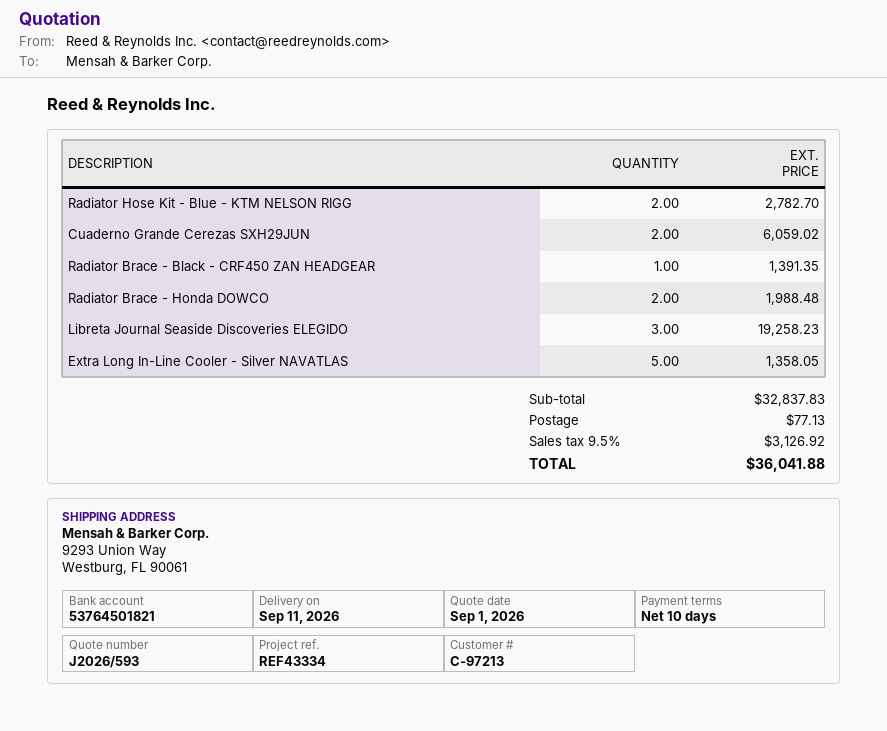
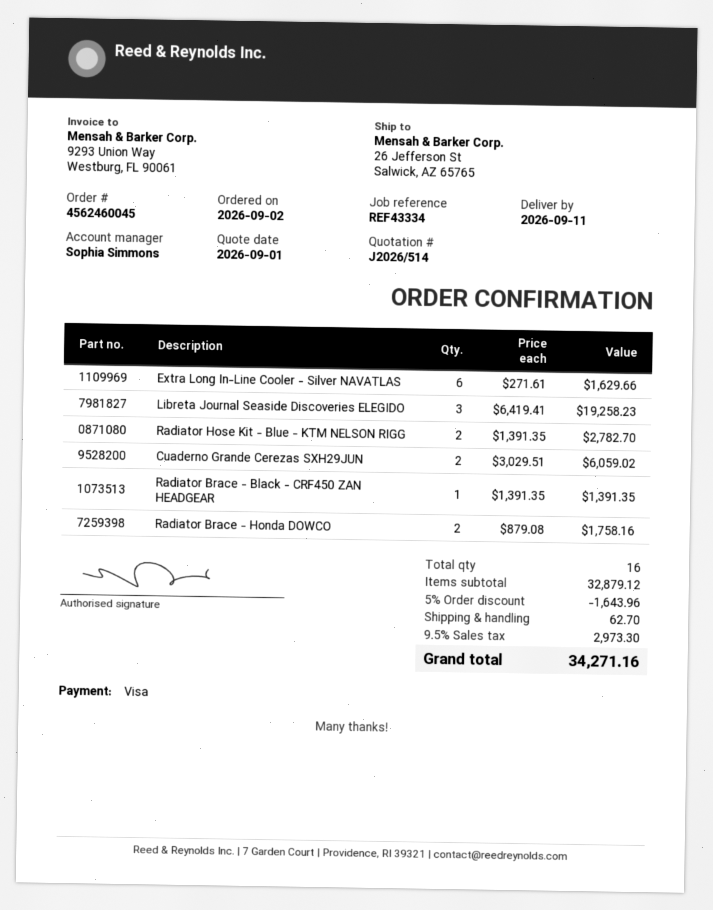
quote number: J2026/593 -> J2026/514
ship to: 9293 Union Way, Westburg, FL 90061 -> 26 Jefferson St, Salwick, AZ 65765
Radiator Brace - Honda DOWCO: 2 for 1988.48 -> 2 for 1758.16
Extra Long In-Line Cooler - Silver NAVATLAS: 5 for 1358.05 -> 6 for 1629.66
subtotal: 32837.83 -> 32879.12
discount: none -> 5% = 1643.96
shipping: 77.13 -> 62.70
tax: 9.5% = 3126.92 -> 9.5% = 2973.30
total: 36041.88 -> 34271.16

